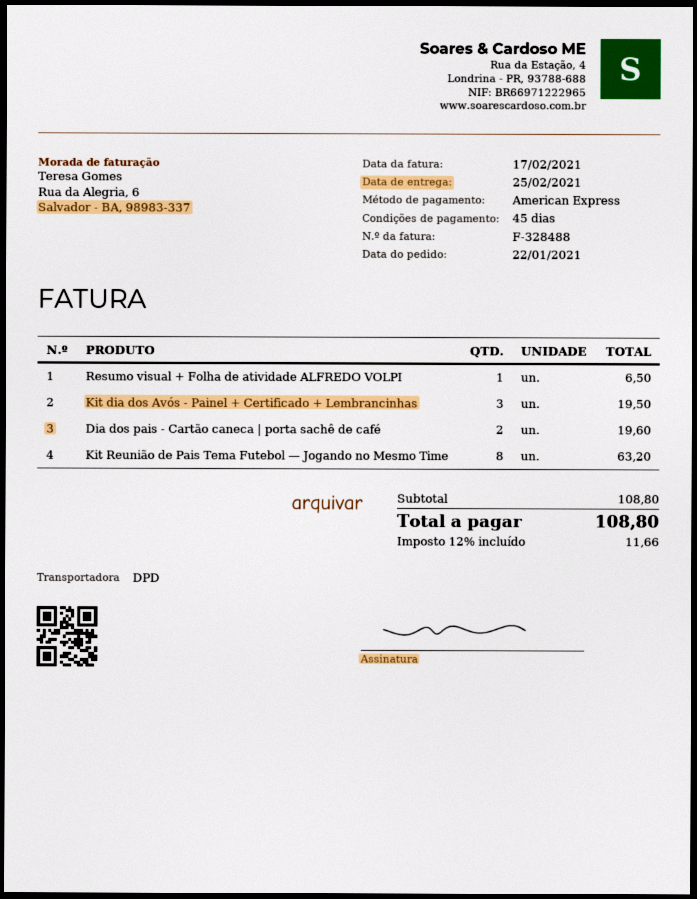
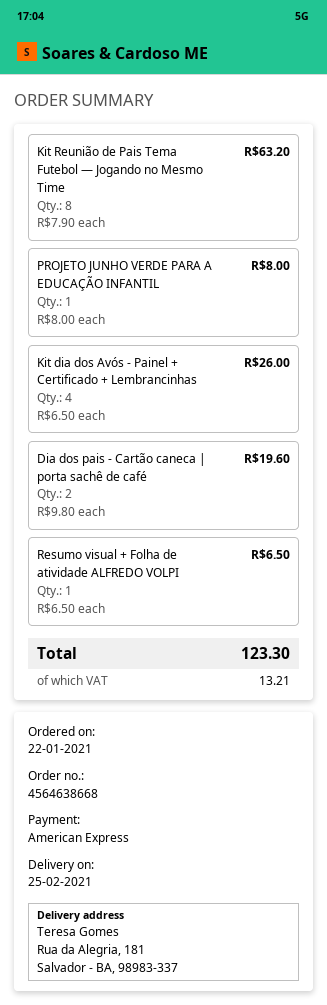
Kit dia dos Avós - Painel + Certificado + Lembrancinhas: 3 for 19.50 -> 4 for 26.00
PROJETO JUNHO VERDE PARA A EDUCAÇÃO INFANTIL: none -> 1 for 8.00
tax: 11.66 -> 13.21
total: 108.80 -> 123.30

